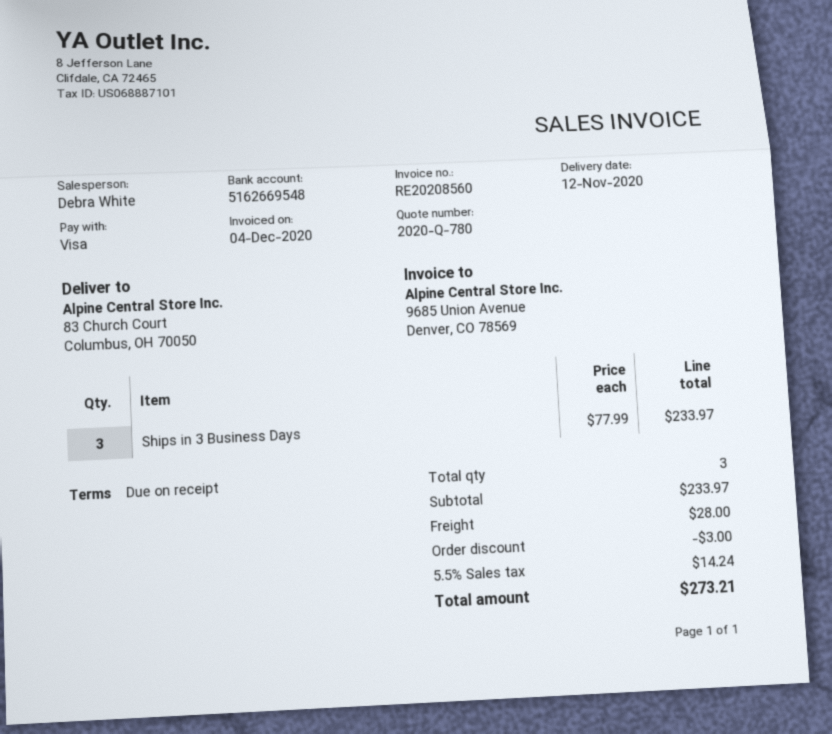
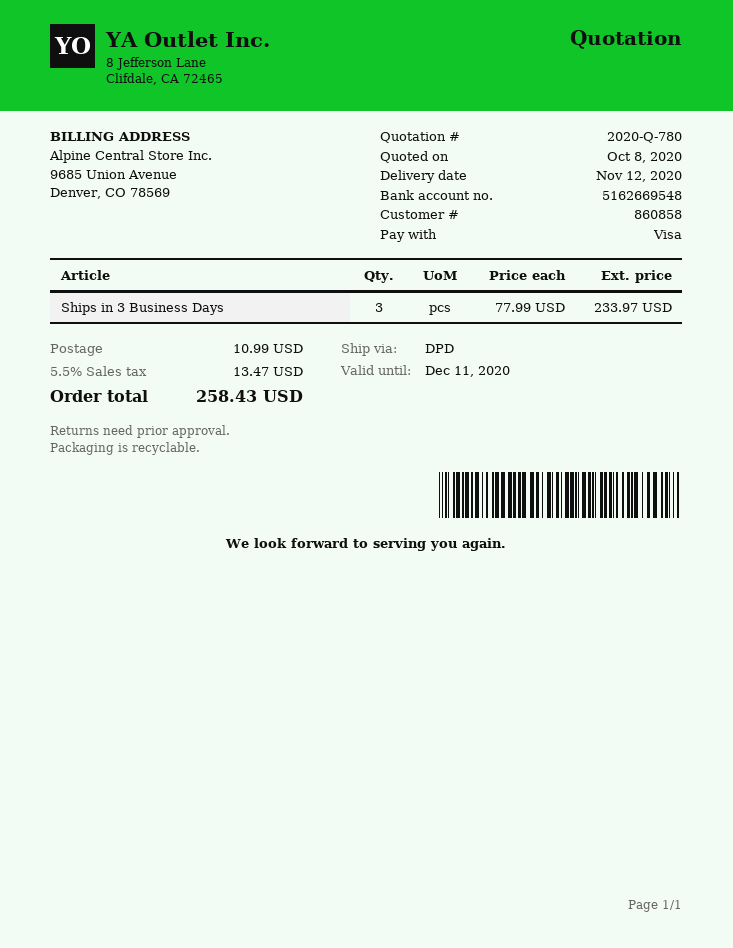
discount: 3.00 -> none
shipping: 28.00 -> 10.99
tax: 5.5% = 14.24 -> 5.5% = 13.47
total: 273.21 -> 258.43

